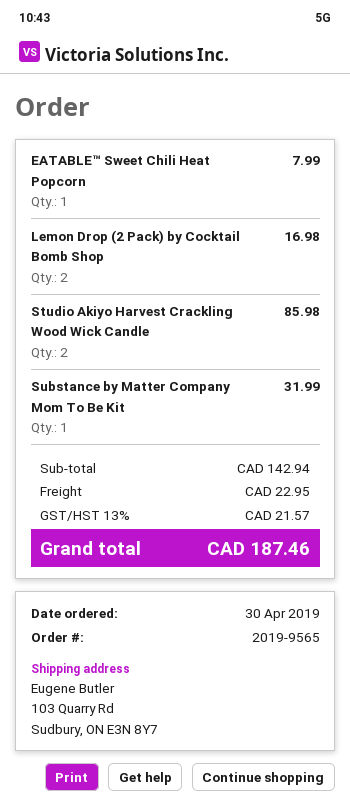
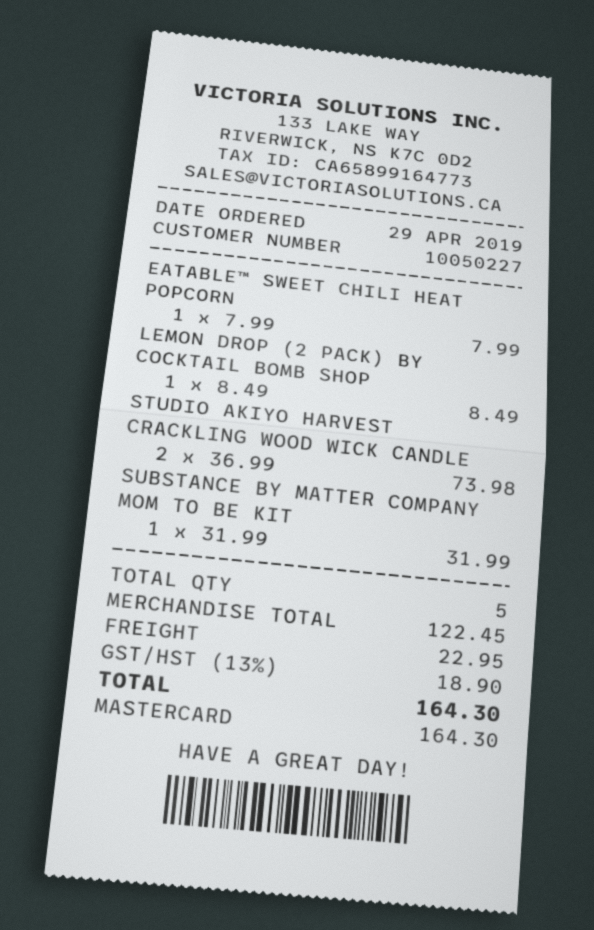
order date: 2019-04-30 -> 2019-04-29
Lemon Drop (2 Pack) by Cocktail Bomb Shop: 2 for 16.98 -> 1 for 8.49
Studio Akiyo Harvest Crackling Wood Wick Candle: 2 for 85.98 -> 2 for 73.98
subtotal: 142.94 -> 122.45
tax: 13% = 21.57 -> 13% = 18.90
total: 187.46 -> 164.30

